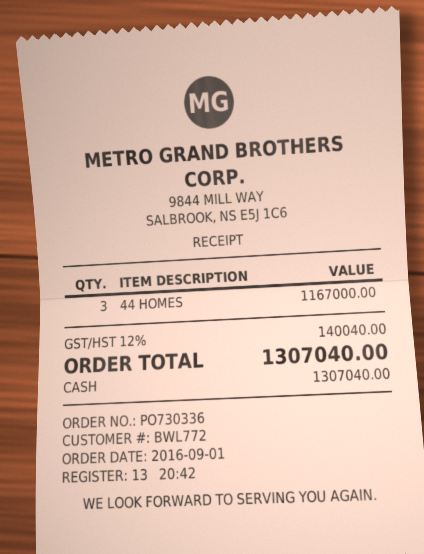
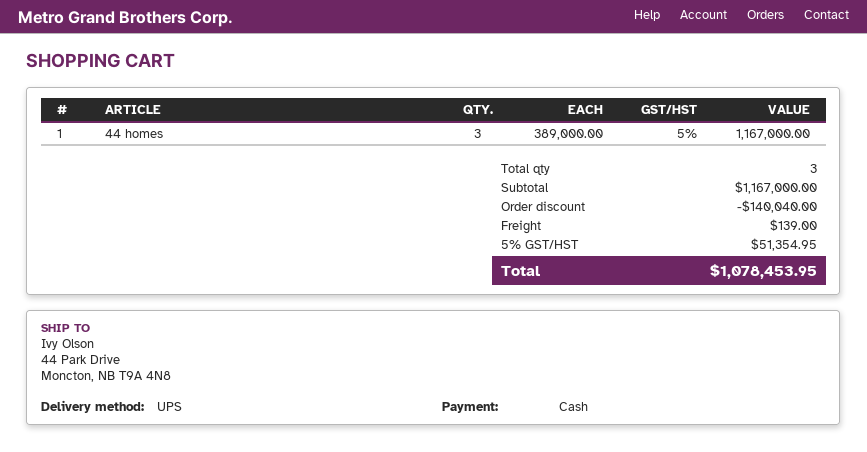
discount: none -> 140040.00
shipping: none -> 139.00
tax: 12% = 140040.00 -> 5% = 51354.95
total: 1307040.00 -> 1078453.95

